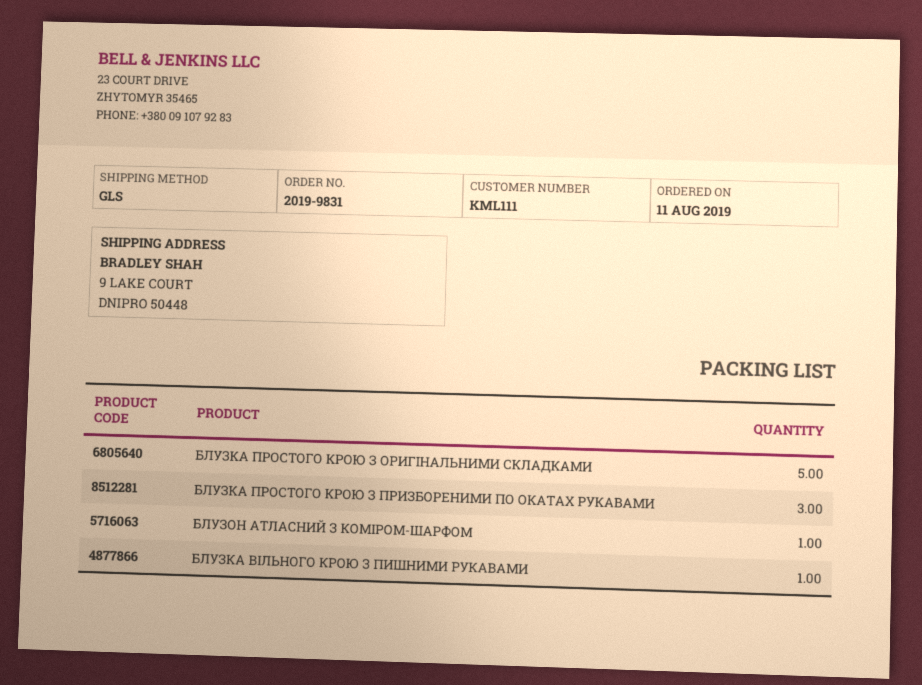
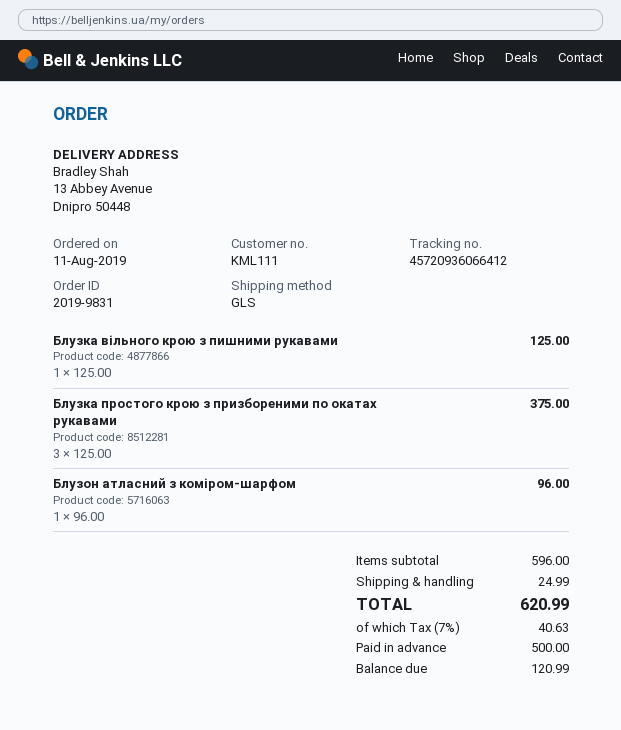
ship to: 9 LAKE COURT, DNIPRO 50448 -> 13 Abbey Avenue, Dnipro 50448
БЛУЗКА ПРОСТОГО КРОЮ З ОРИГІНАЛЬНИМИ СКЛАДКАМИ: 5 -> none

